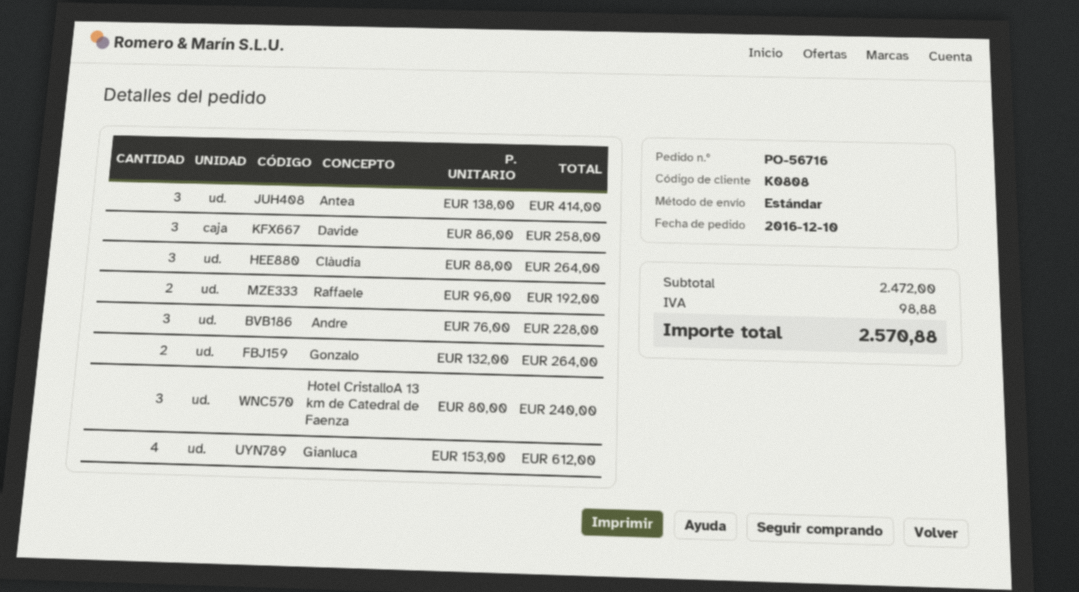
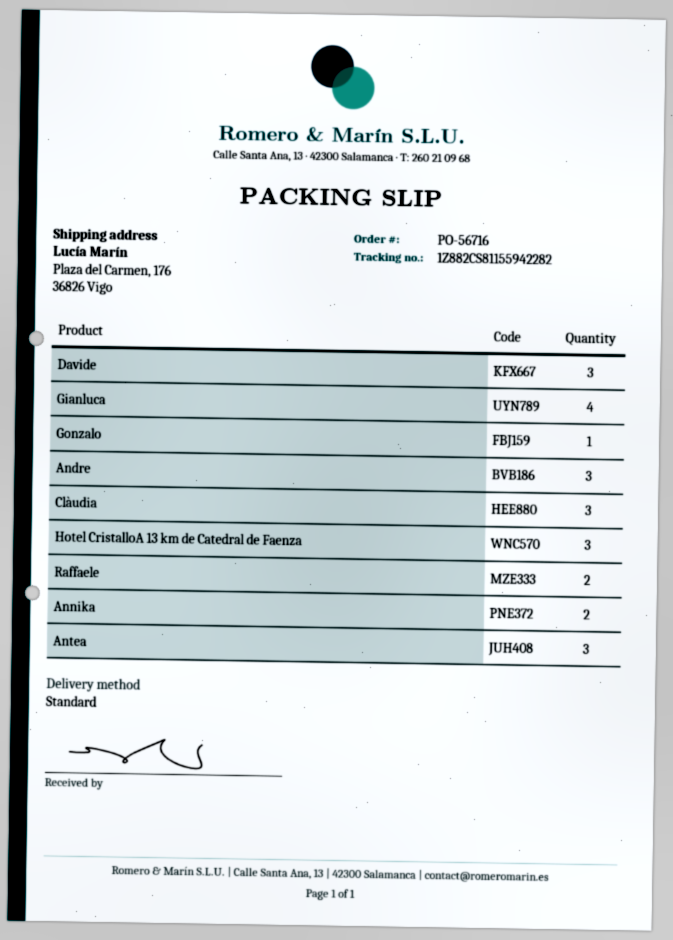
Gonzalo: 2 -> 1
Annika: none -> 2

